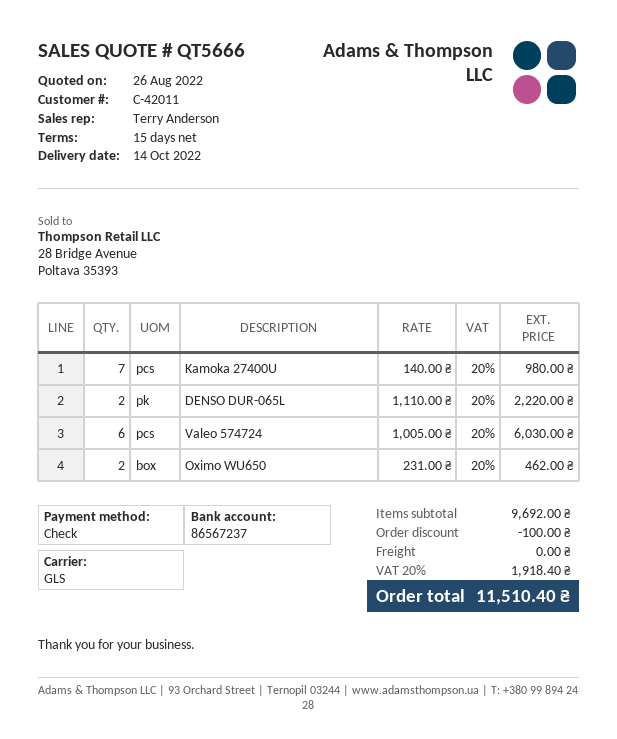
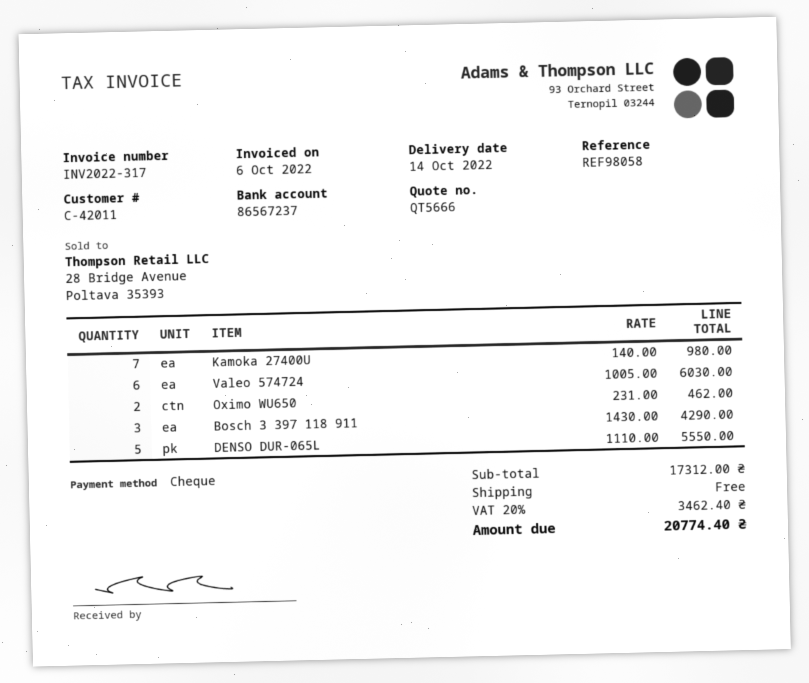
DENSO DUR-065L: 2 x 1110.00 = 2220.00 -> 5 x 1110.00 = 5550.00
Bosch 3 397 118 911: none -> 3 x 1430.00 = 4290.00
subtotal: 9692.00 -> 17312.00
discount: 100.00 -> none
tax: 20% = 1918.40 -> 20% = 3462.40
total: 11510.40 -> 20774.40

